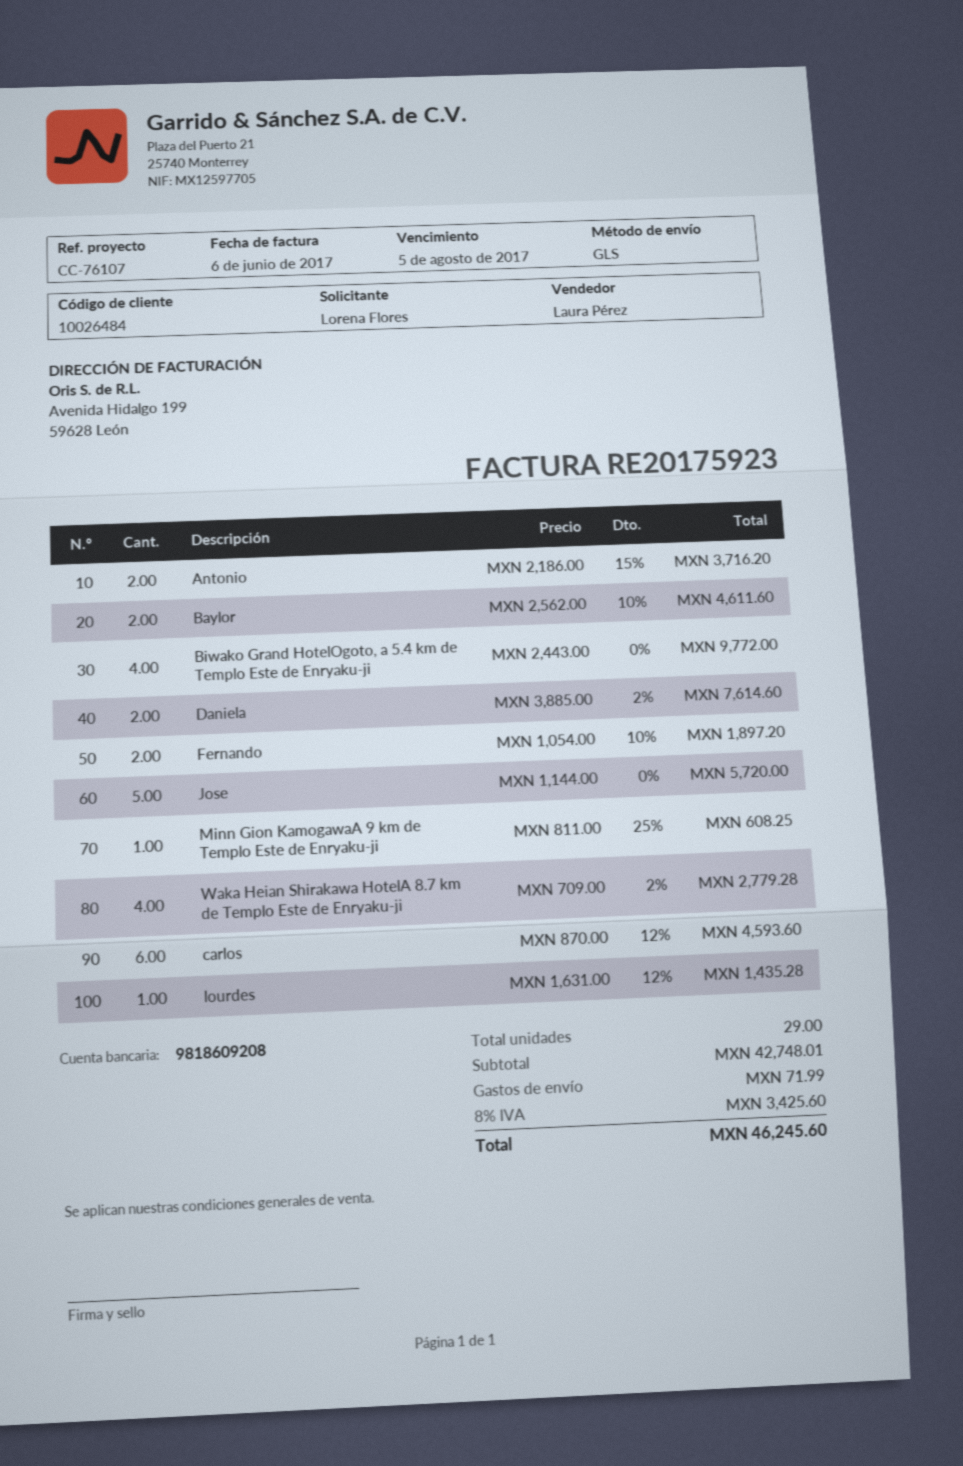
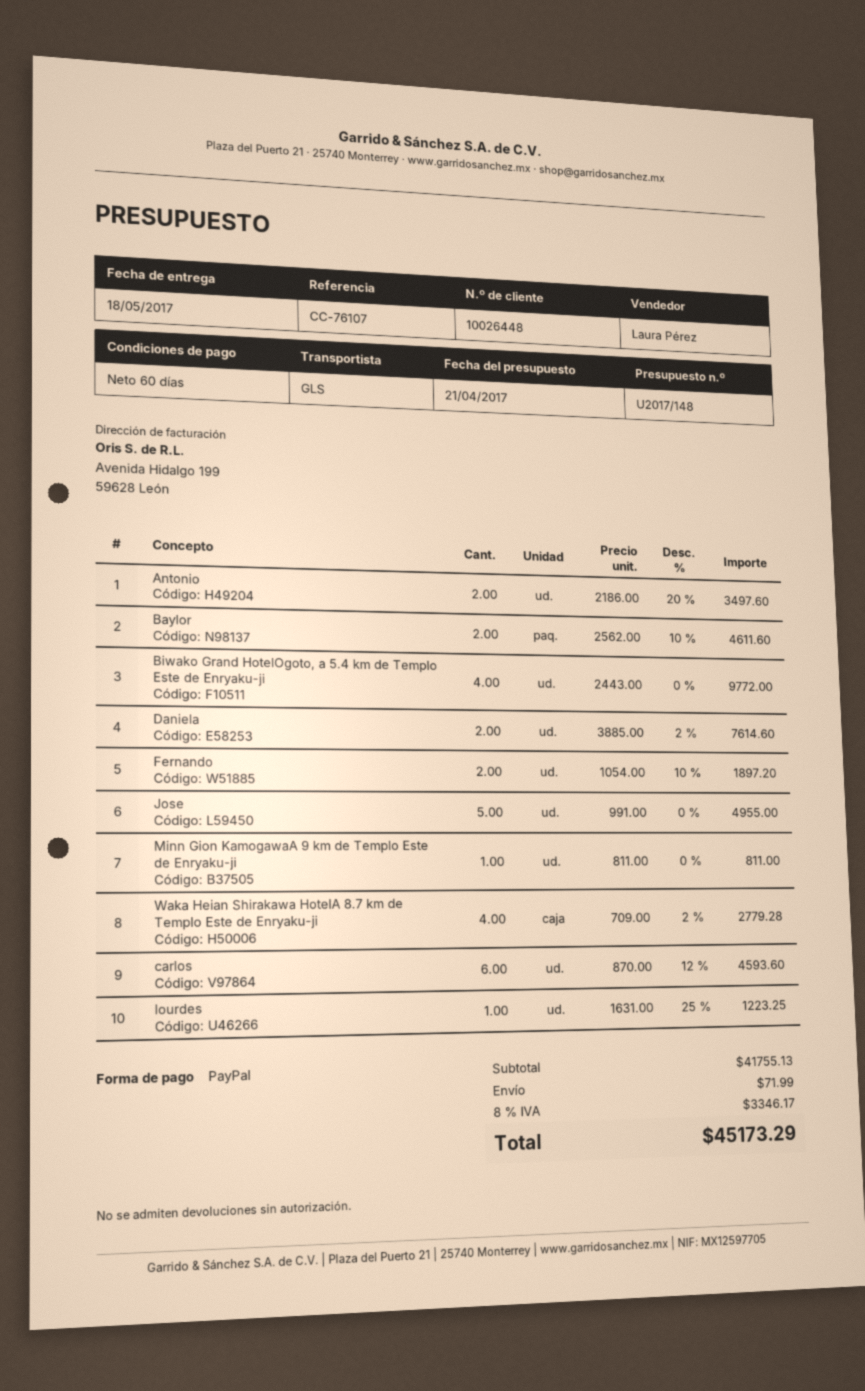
customer number: 10026484 -> 10026448
Antonio: 2 x 2186.00 - 15% = 3716.20 -> 2 x 2186.00 - 20% = 3497.60
Jose: 5 x 1144.00 = 5720.00 -> 5 x 991.00 = 4955.00
Minn Gion KamogawaA 9 km de Templo Este de Enryaku-ji: 1 x 811.00 - 25% = 608.25 -> 1 x 811.00 = 811.00
lourdes: 1 x 1631.00 - 12% = 1435.28 -> 1 x 1631.00 - 25% = 1223.25
subtotal: 42748.01 -> 41755.13
tax: 8% = 3425.60 -> 8% = 3346.17
total: 46245.60 -> 45173.29

